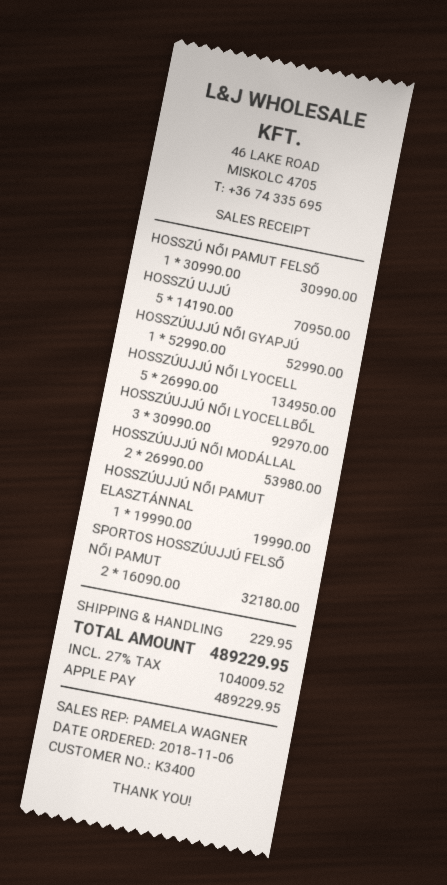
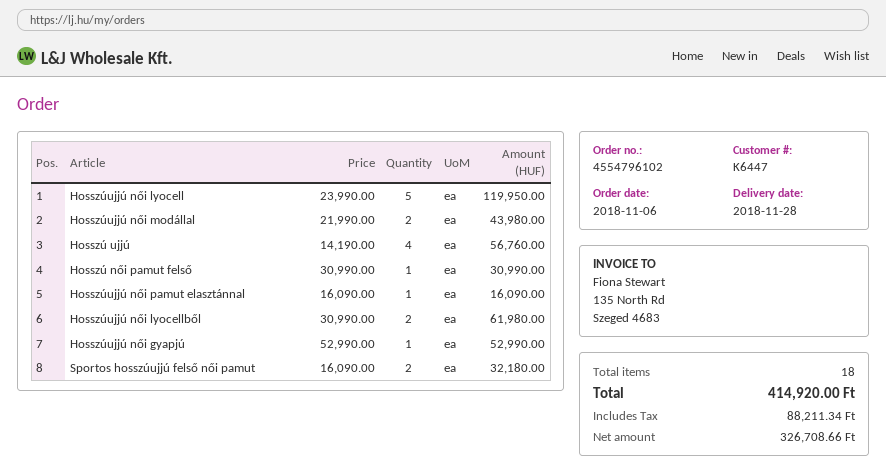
customer number: K3400 -> K6447
HOSSZÚ UJJÚ: 5 x 14190.00 = 70950.00 -> 4 x 14190.00 = 56760.00
HOSSZÚUJJÚ NŐI LYOCELL: 5 x 26990.00 = 134950.00 -> 5 x 23990.00 = 119950.00
HOSSZÚUJJÚ NŐI LYOCELLBŐL: 3 x 30990.00 = 92970.00 -> 2 x 30990.00 = 61980.00
HOSSZÚUJJÚ NŐI MODÁLLAL: 2 x 26990.00 = 53980.00 -> 2 x 21990.00 = 43980.00
HOSSZÚUJJÚ NŐI PAMUT ELASZTÁNNAL: 1 x 19990.00 = 19990.00 -> 1 x 16090.00 = 16090.00
shipping: 229.95 -> none
tax: 104009.52 -> 88211.34
total: 489229.95 -> 414920.00

